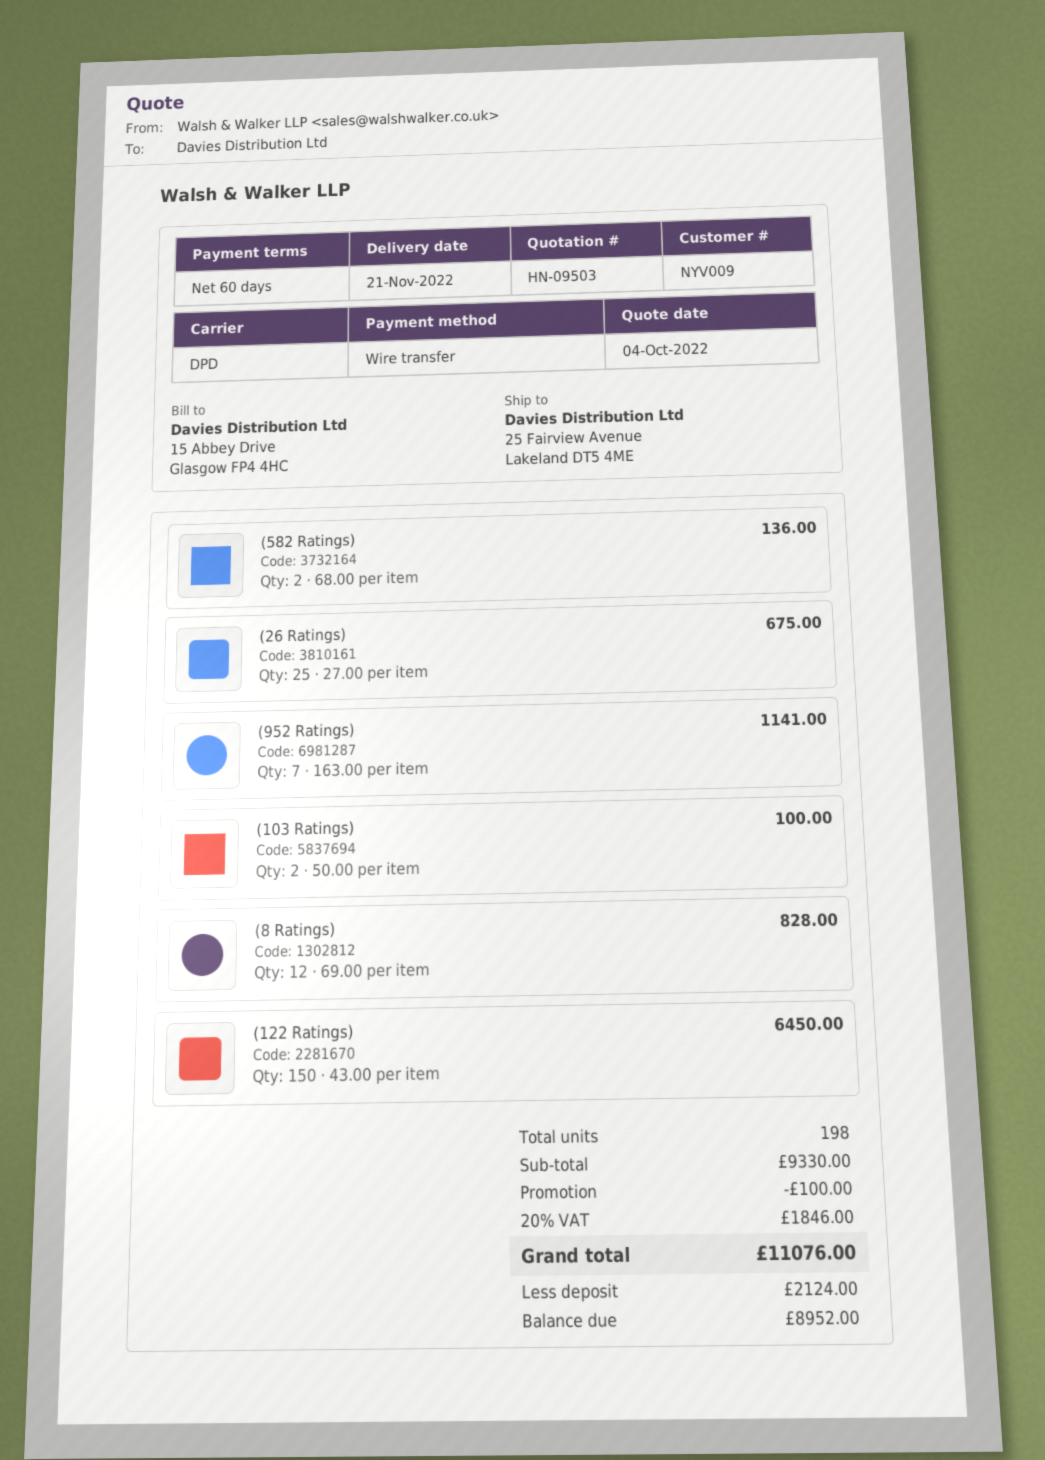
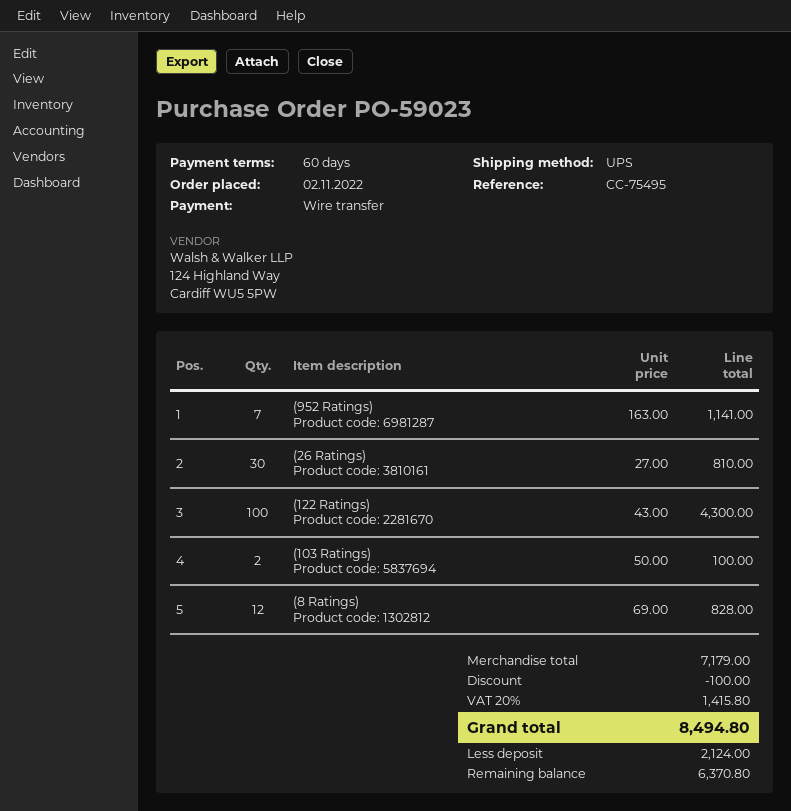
shipping method: DPD -> UPS
(582 Ratings): 2 x 68.00 = 136.00 -> none
(26 Ratings): 25 x 27.00 = 675.00 -> 30 x 27.00 = 810.00
(122 Ratings): 150 x 43.00 = 6450.00 -> 100 x 43.00 = 4300.00
subtotal: 9330.00 -> 7179.00
tax: 20% = 1846.00 -> 20% = 1415.80
total: 11076.00 -> 8494.80
balance: 8952.00 -> 6370.80

